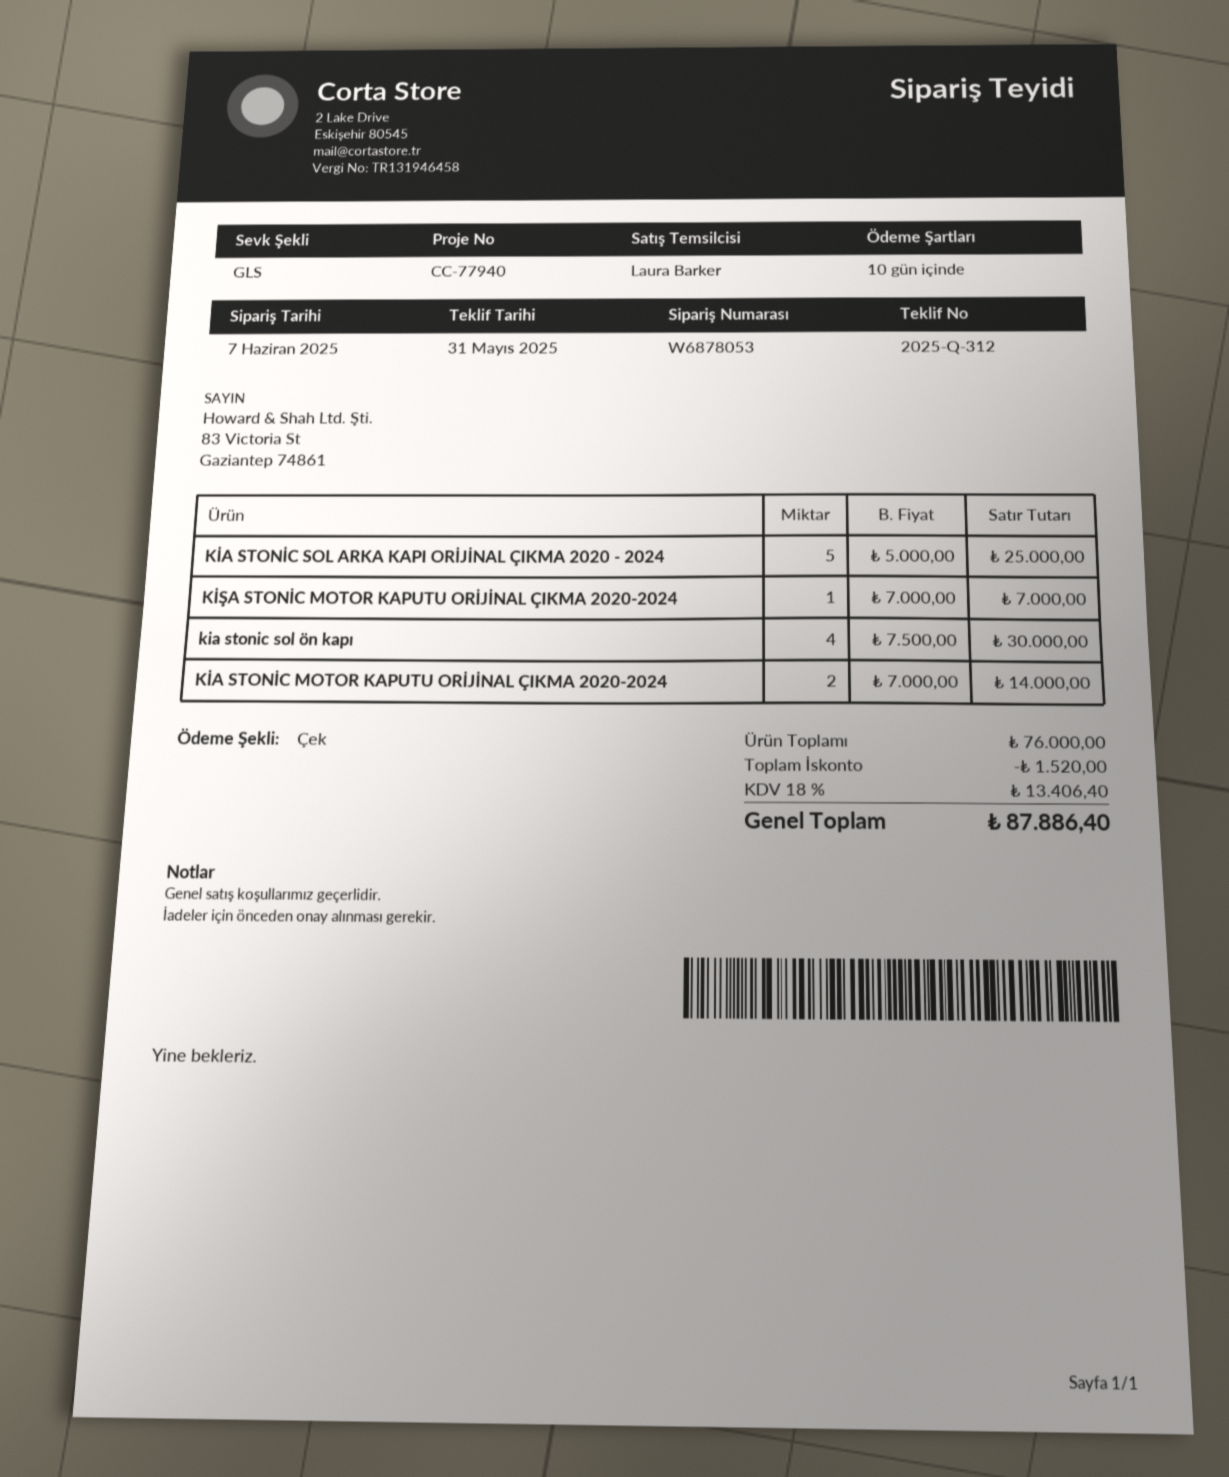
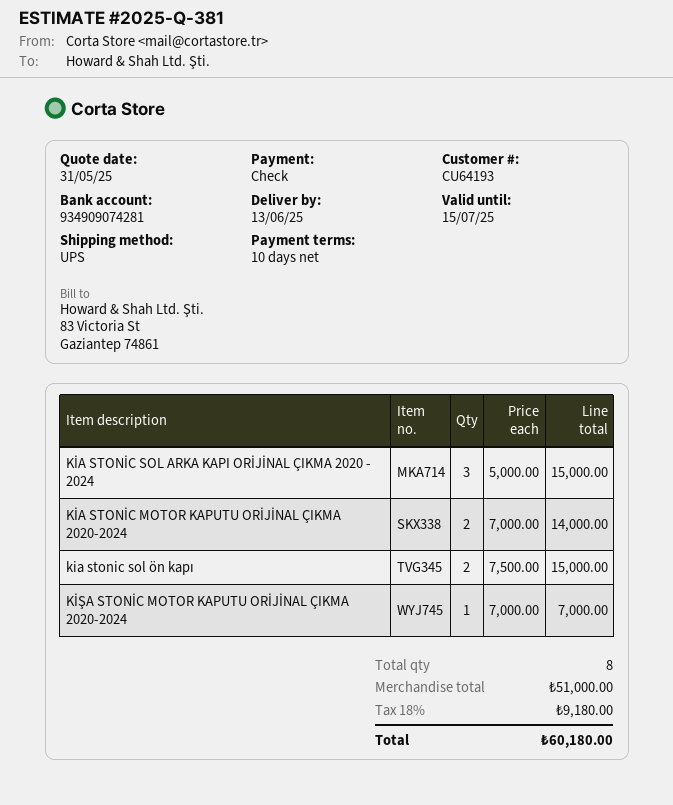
quote number: 2025-Q-312 -> 2025-Q-381
shipping method: GLS -> UPS
KİA STONİC SOL ARKA KAPI ORİJİNAL ÇIKMA 2020 - 2024: 5 x 5000.00 = 25000.00 -> 3 x 5000.00 = 15000.00
kia stonic sol ön kapı: 4 x 7500.00 = 30000.00 -> 2 x 7500.00 = 15000.00
subtotal: 76000.00 -> 51000.00
discount: 1520.00 -> none
tax: 18% = 13406.40 -> 18% = 9180.00
total: 87886.40 -> 60180.00

